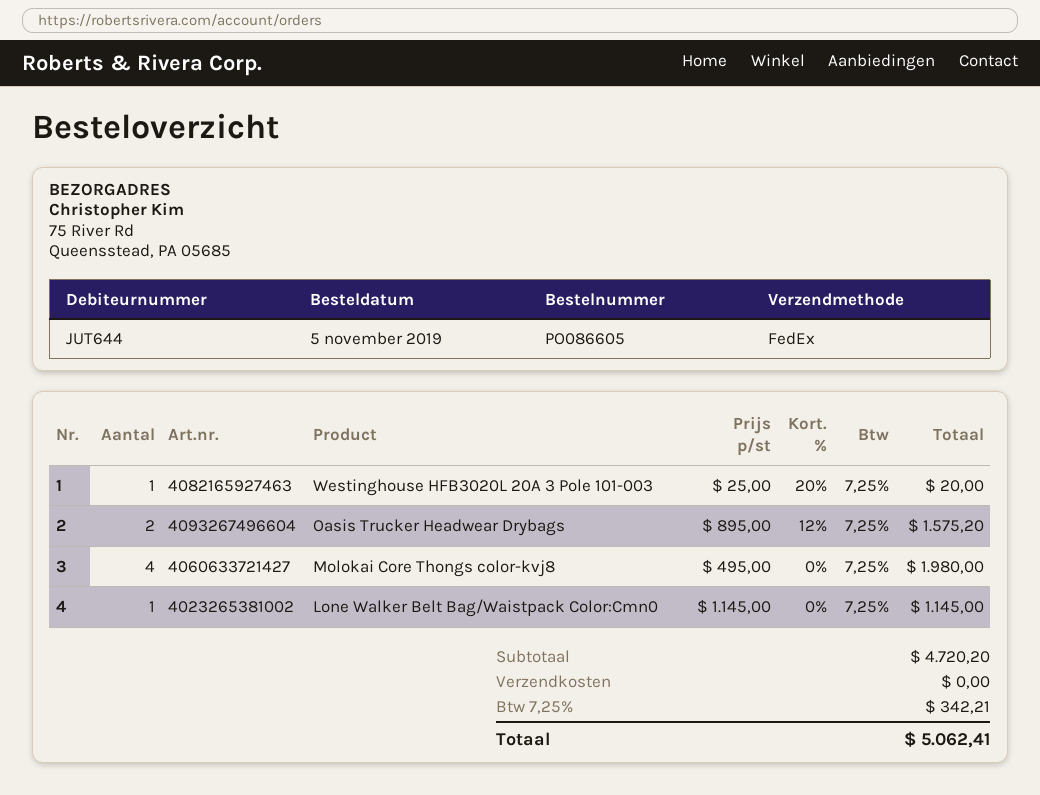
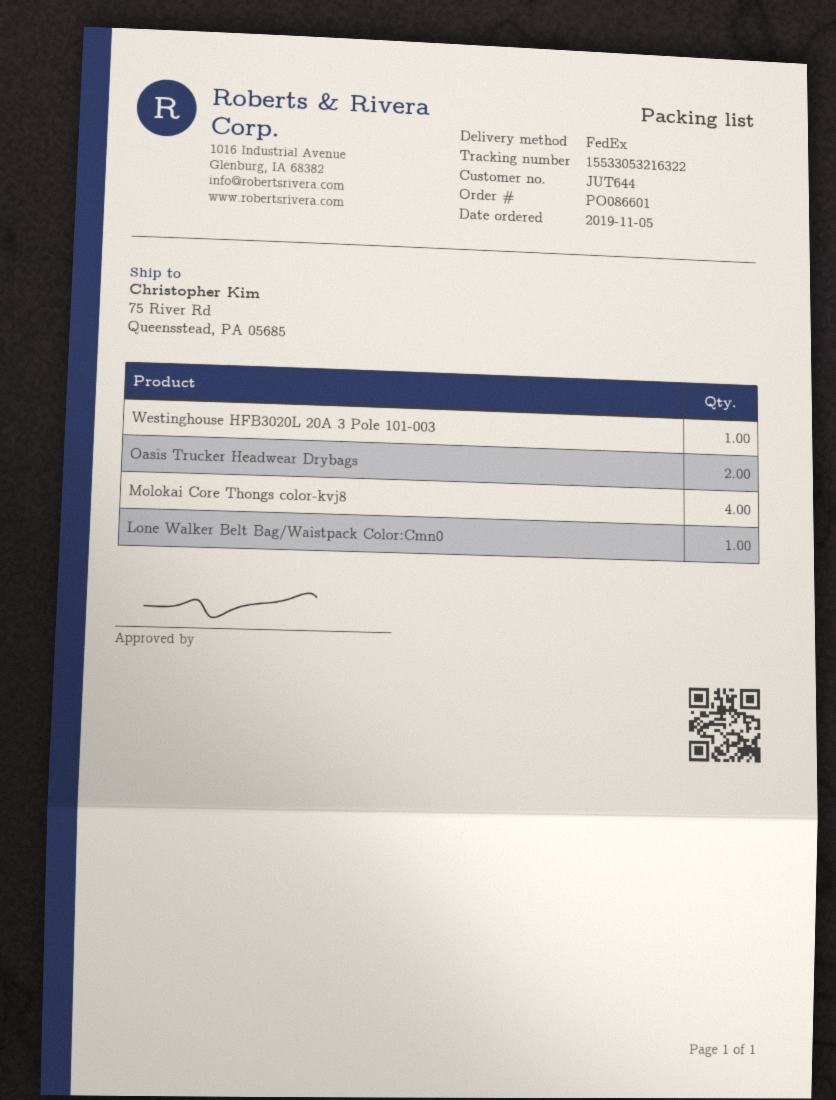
order number: PO086605 -> PO086601

